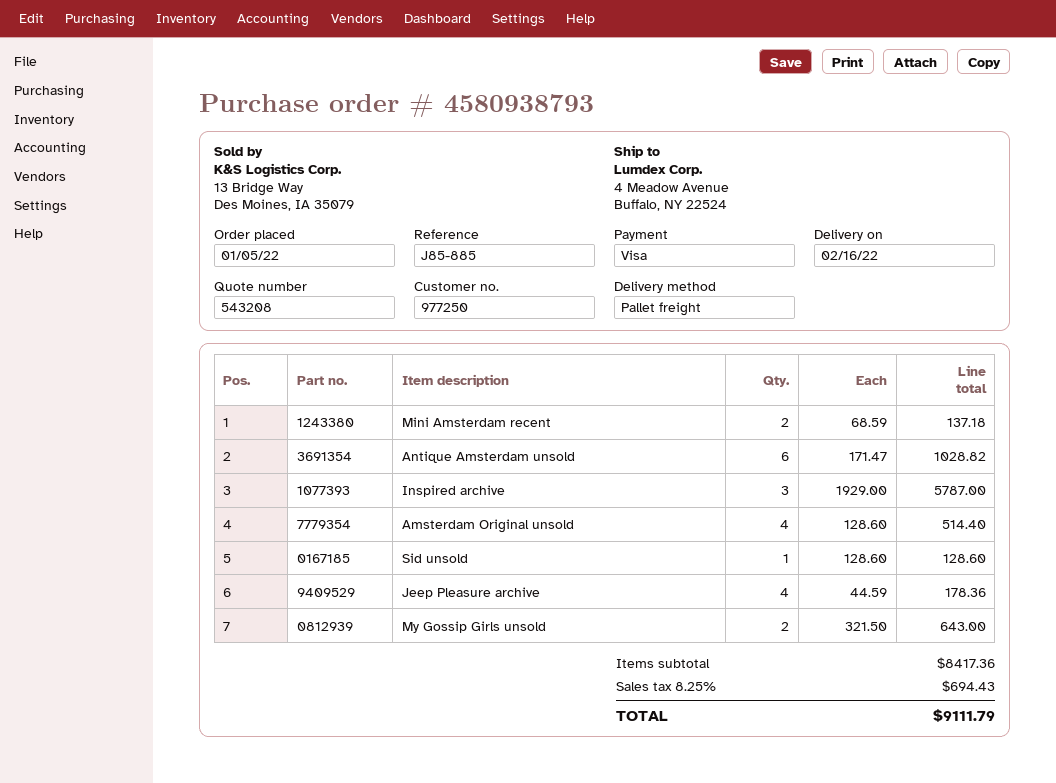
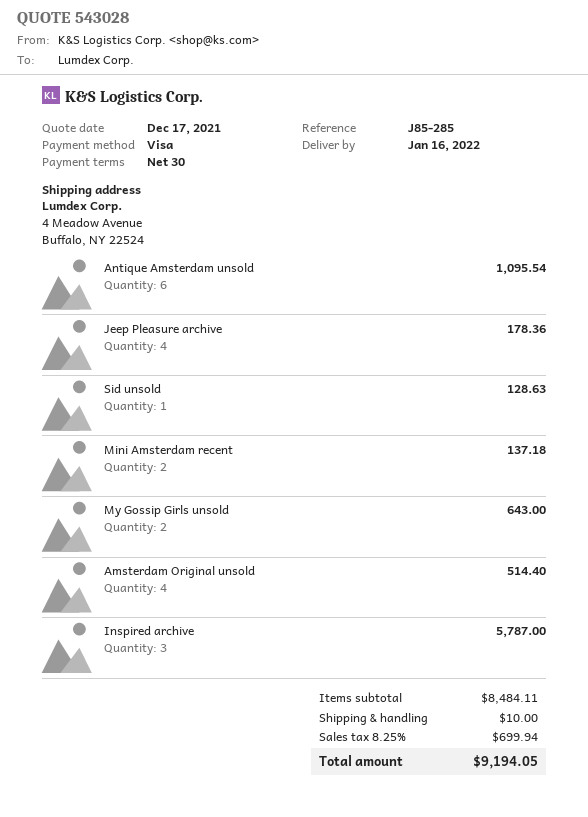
quote number: 543208 -> 543028
delivery date: 2022-02-16 -> 2022-01-16
reference: J85-885 -> J85-285
Antique Amsterdam unsold: 6 for 1028.82 -> 6 for 1095.54
Sid unsold: 1 for 128.60 -> 1 for 128.63
subtotal: 8417.36 -> 8484.11
shipping: none -> 10.00
tax: 8.25% = 694.43 -> 8.25% = 699.94
total: 9111.79 -> 9194.05

